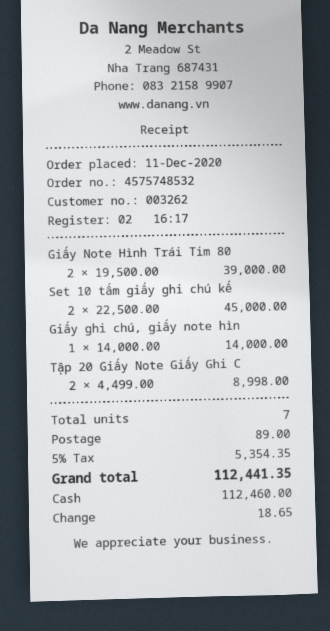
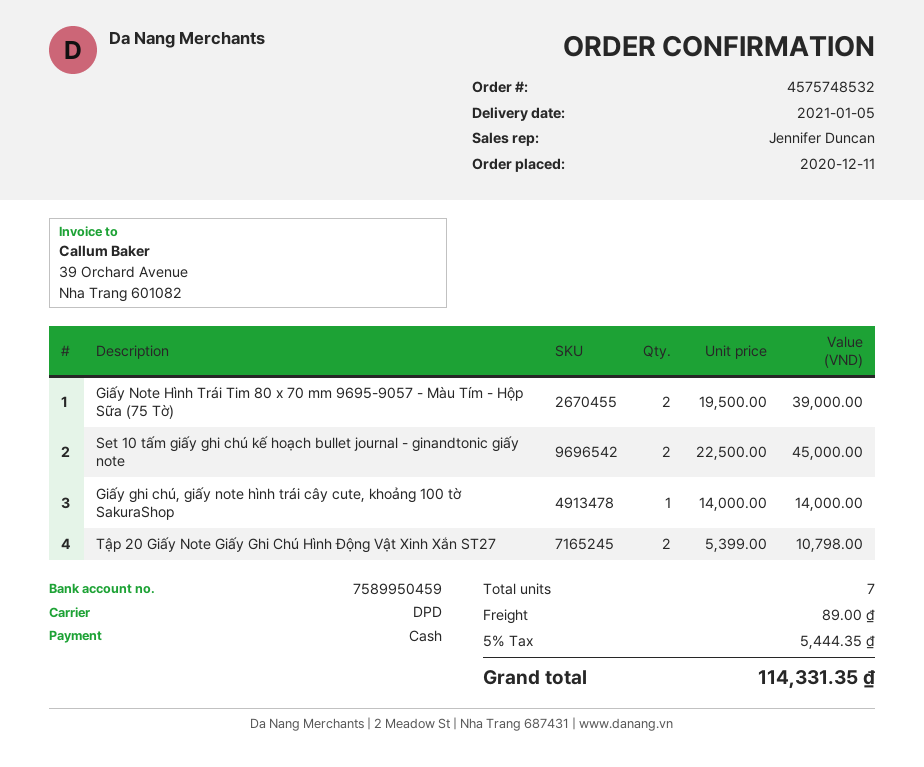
Tập 20 Giấy Note Giấy Ghi C: 2 x 4499.00 = 8998.00 -> 2 x 5399.00 = 10798.00
tax: 5% = 5354.35 -> 5% = 5444.35
total: 112441.35 -> 114331.35

